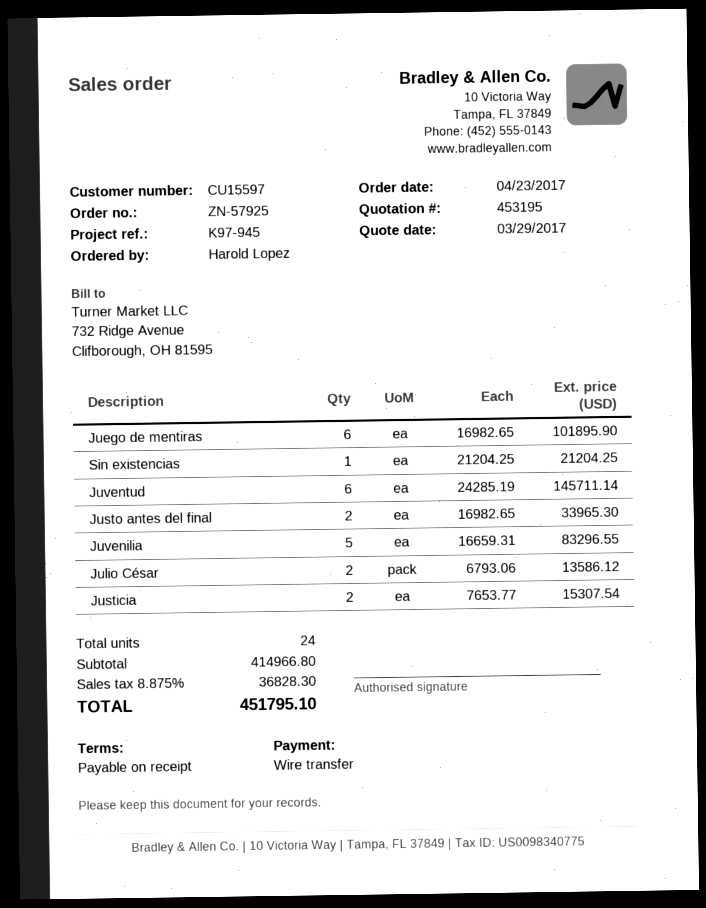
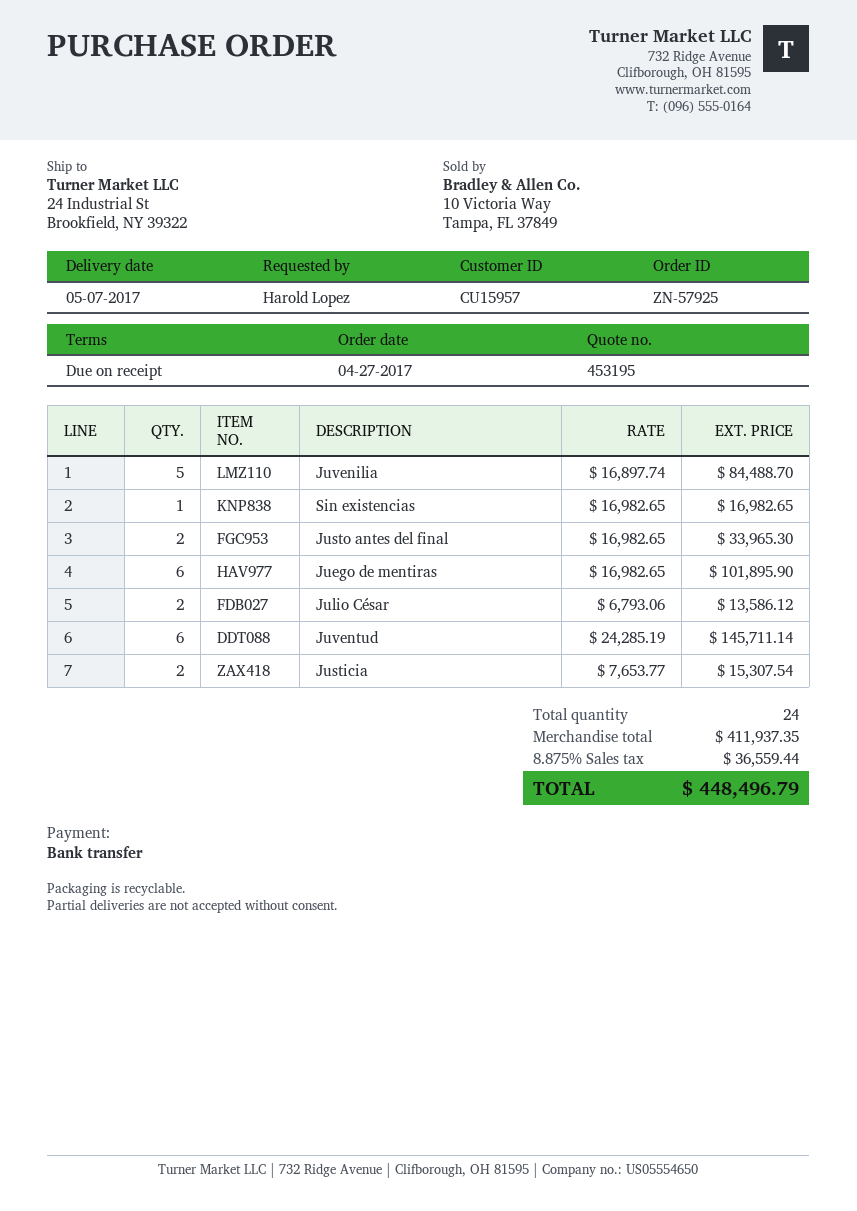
order date: 2017-04-23 -> 2017-04-27
customer number: CU15597 -> CU15957
Sin existencias: 1 x 21204.25 = 21204.25 -> 1 x 16982.65 = 16982.65
Juvenilia: 5 x 16659.31 = 83296.55 -> 5 x 16897.74 = 84488.70
subtotal: 414966.80 -> 411937.35
tax: 8.875% = 36828.30 -> 8.875% = 36559.44
total: 451795.10 -> 448496.79

